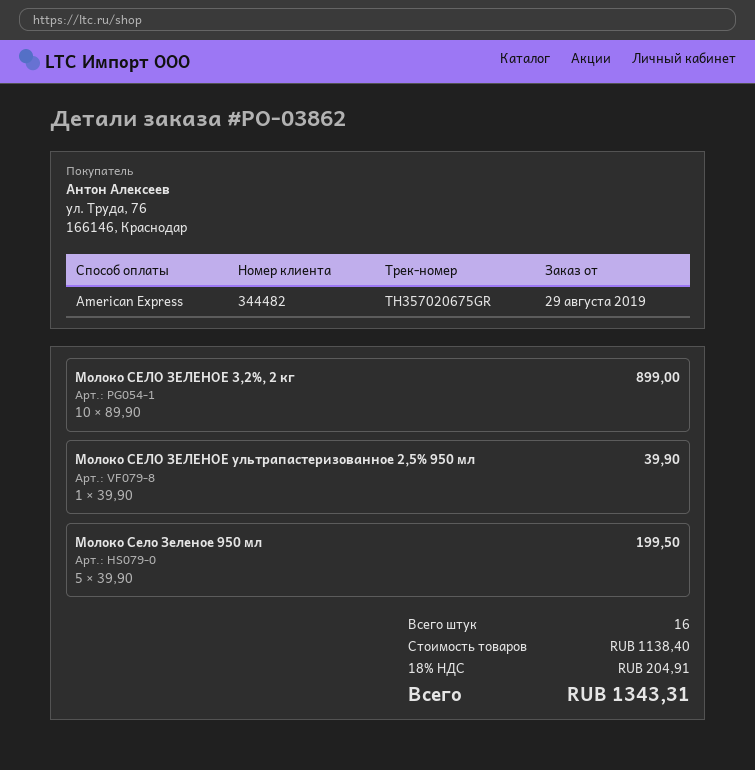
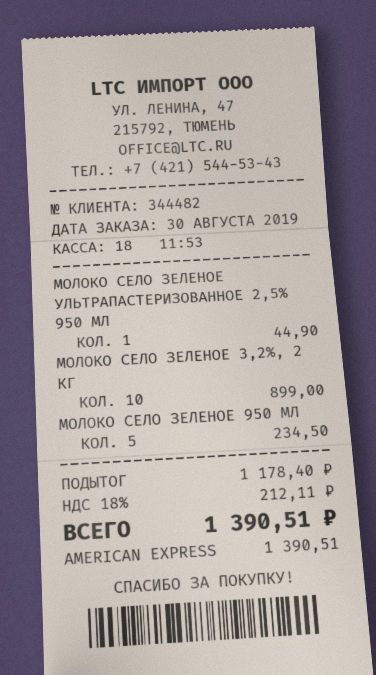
order date: 2019-08-29 -> 2019-08-30
Молоко СЕЛО ЗЕЛЕНОЕ ультрапастеризованное 2,5% 950 мл: 1 for 39.90 -> 1 for 44.90
Молоко Село Зеленое 950 мл: 5 for 199.50 -> 5 for 234.50
subtotal: 1138.40 -> 1178.40
tax: 18% = 204.91 -> 18% = 212.11
total: 1343.31 -> 1390.51

